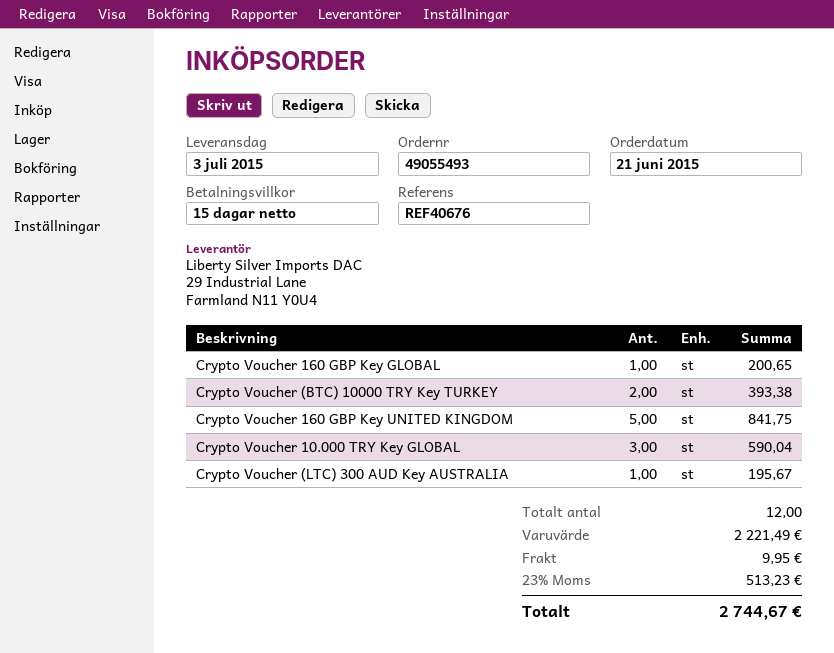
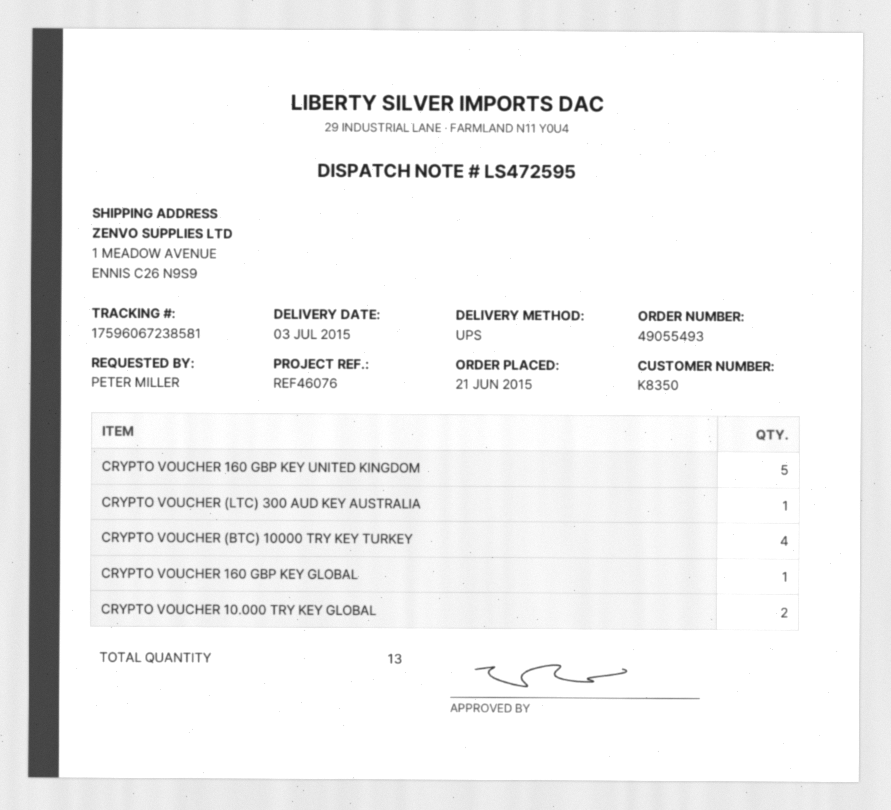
reference: REF40676 -> REF46076
Crypto Voucher (BTC) 10000 TRY Key TURKEY: 2 -> 4
Crypto Voucher 10.000 TRY Key GLOBAL: 3 -> 2
total quantity: 12 -> 13

